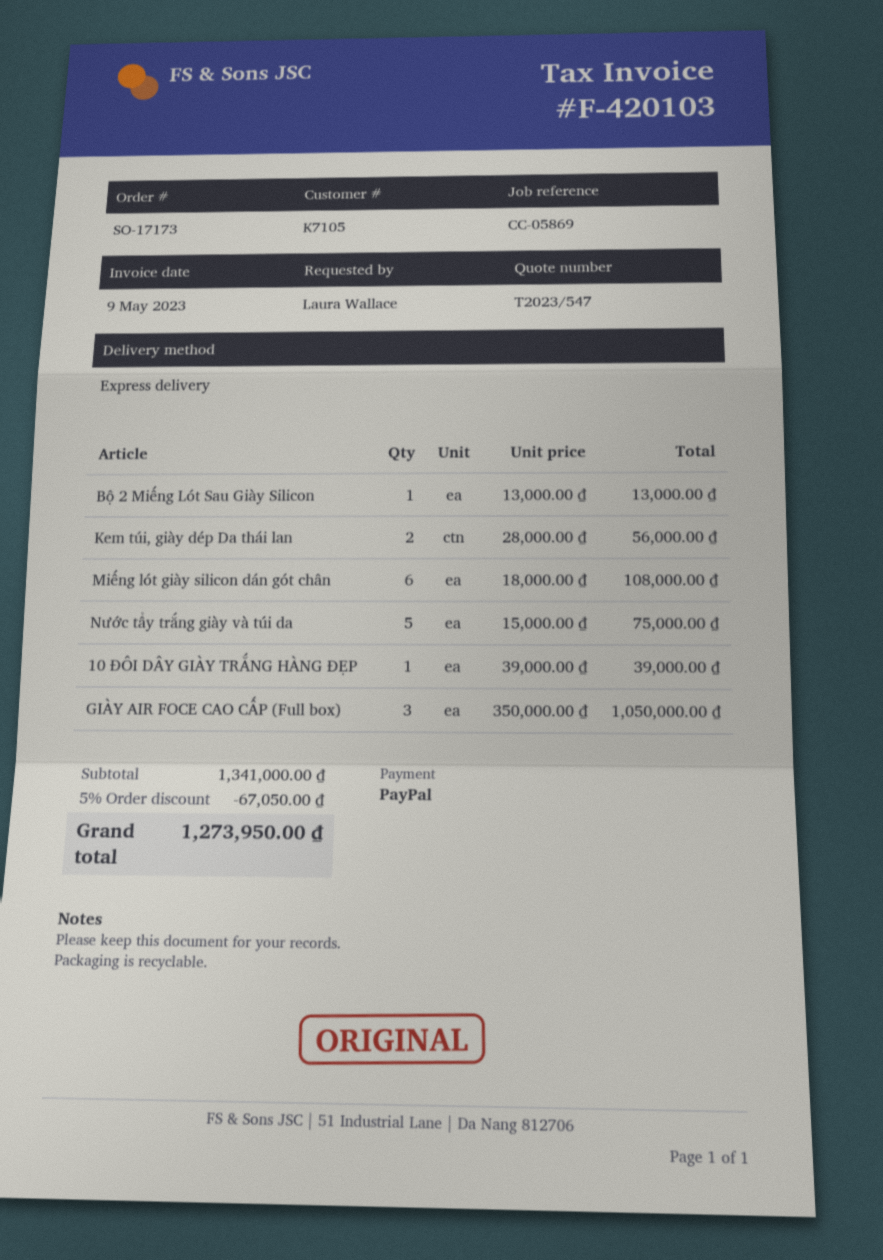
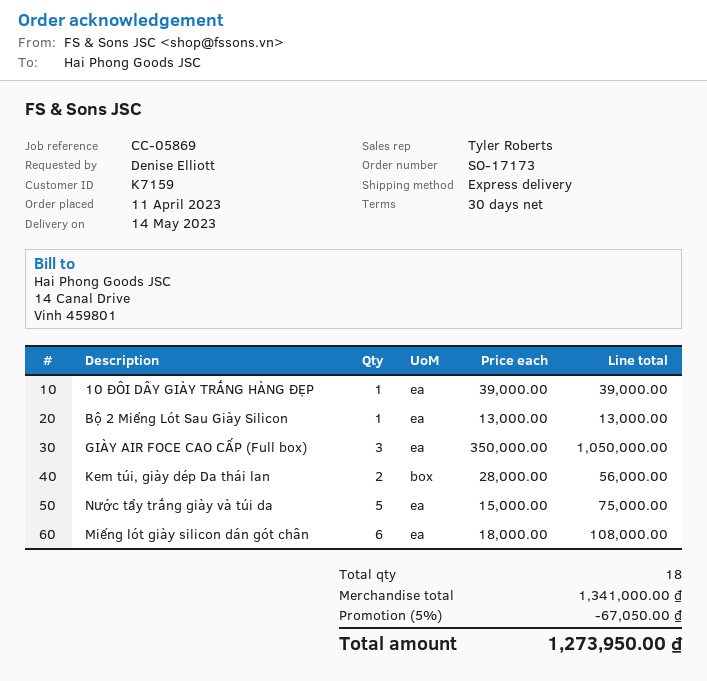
customer number: K7105 -> K7159
ordered by: Laura Wallace -> Denise Elliott

